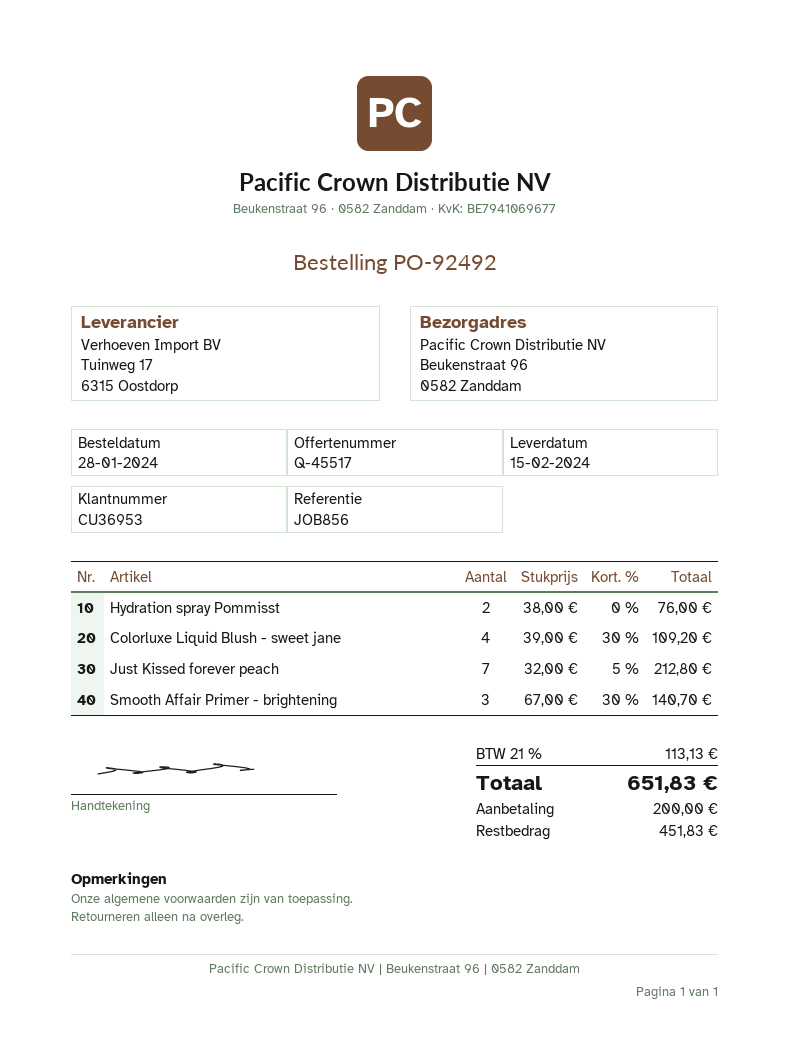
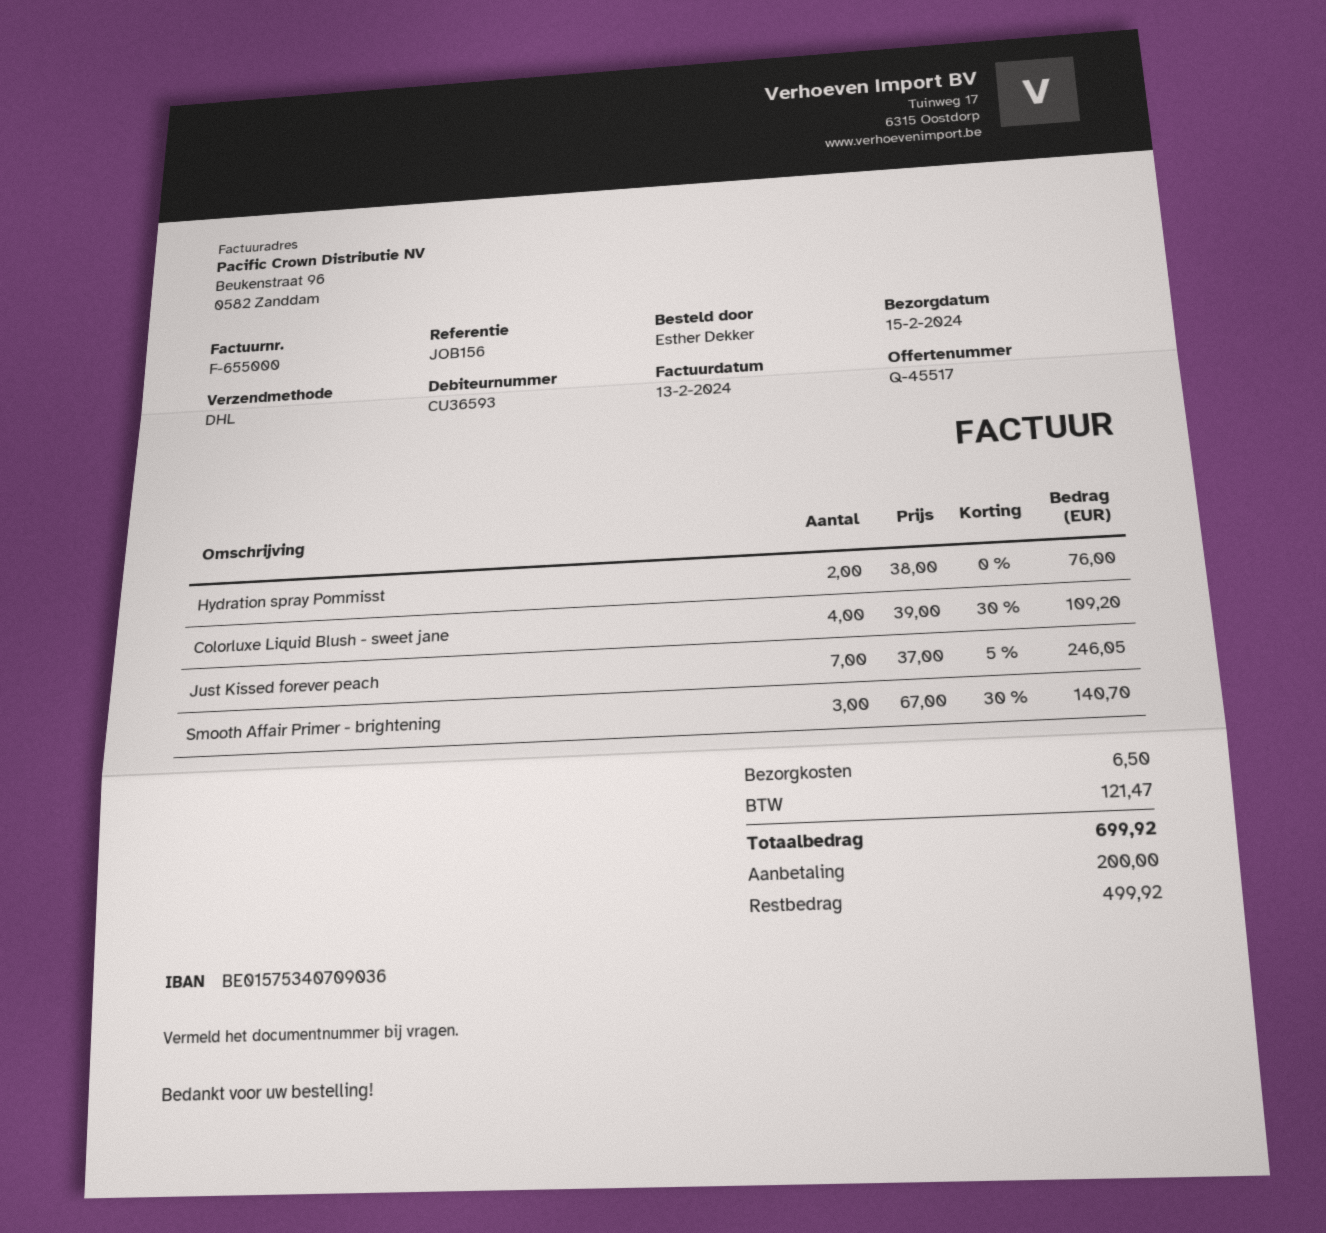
customer number: CU36953 -> CU36593
reference: JOB856 -> JOB156
Just Kissed forever peach: 7 x 32.00 - 5% = 212.80 -> 7 x 37.00 - 5% = 246.05
shipping: none -> 6.50
tax: 113.13 -> 121.47
total: 651.83 -> 699.92
balance: 451.83 -> 499.92

